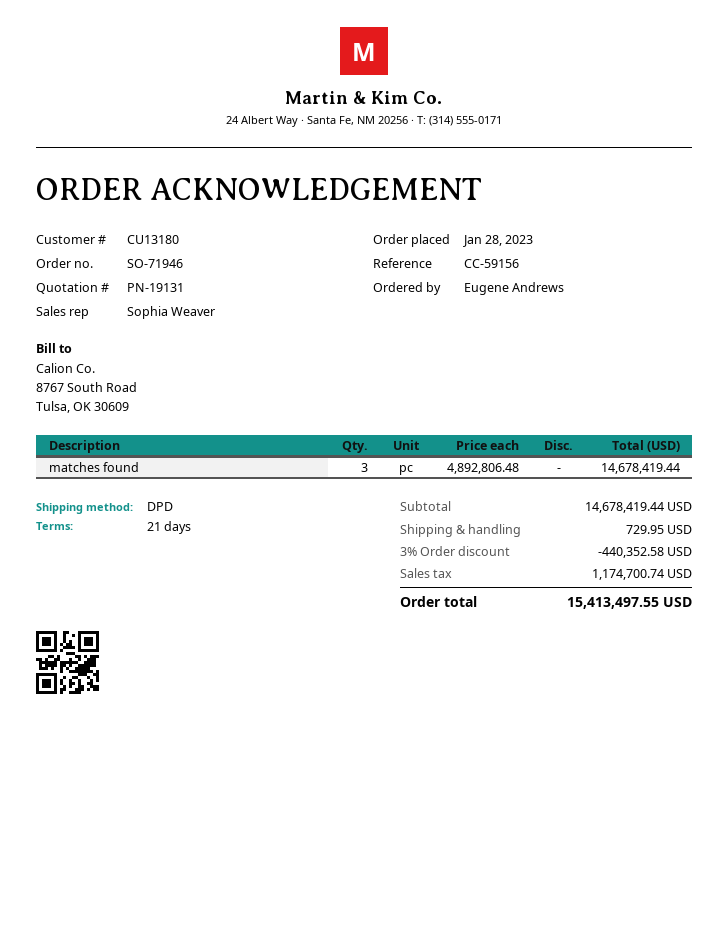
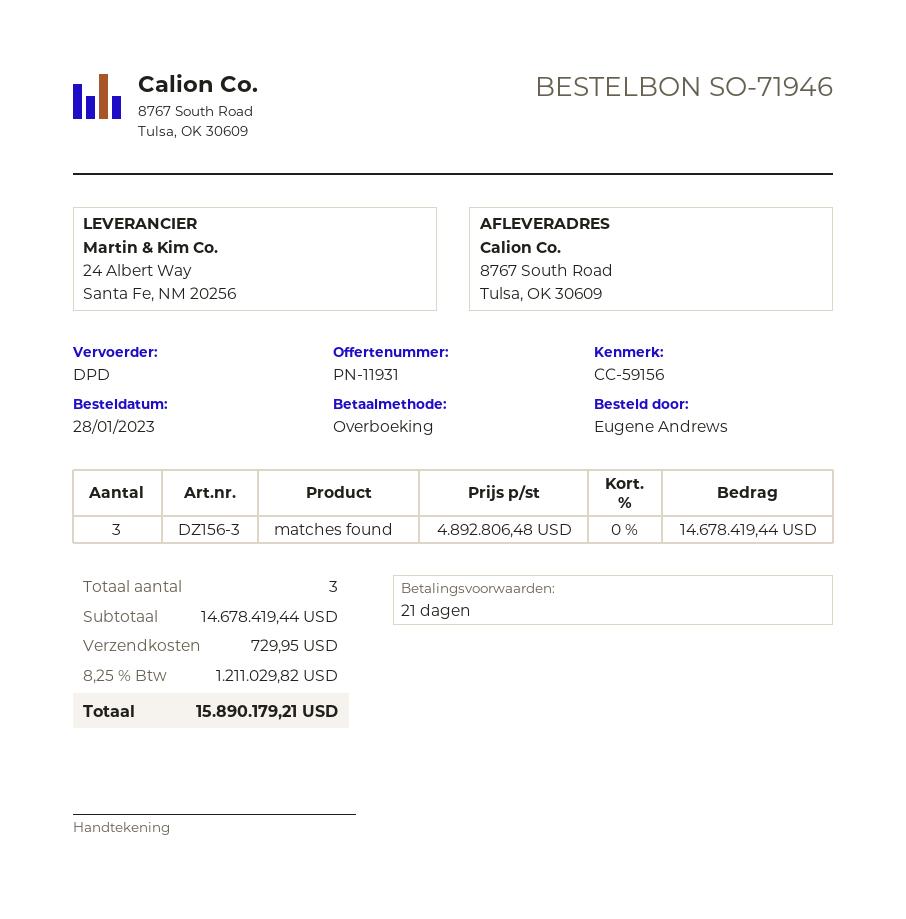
quote number: PN-19131 -> PN-11931
discount: 3% = 440352.58 -> none
tax: 1174700.74 -> 1211029.82
total: 15413497.55 -> 15890179.21

